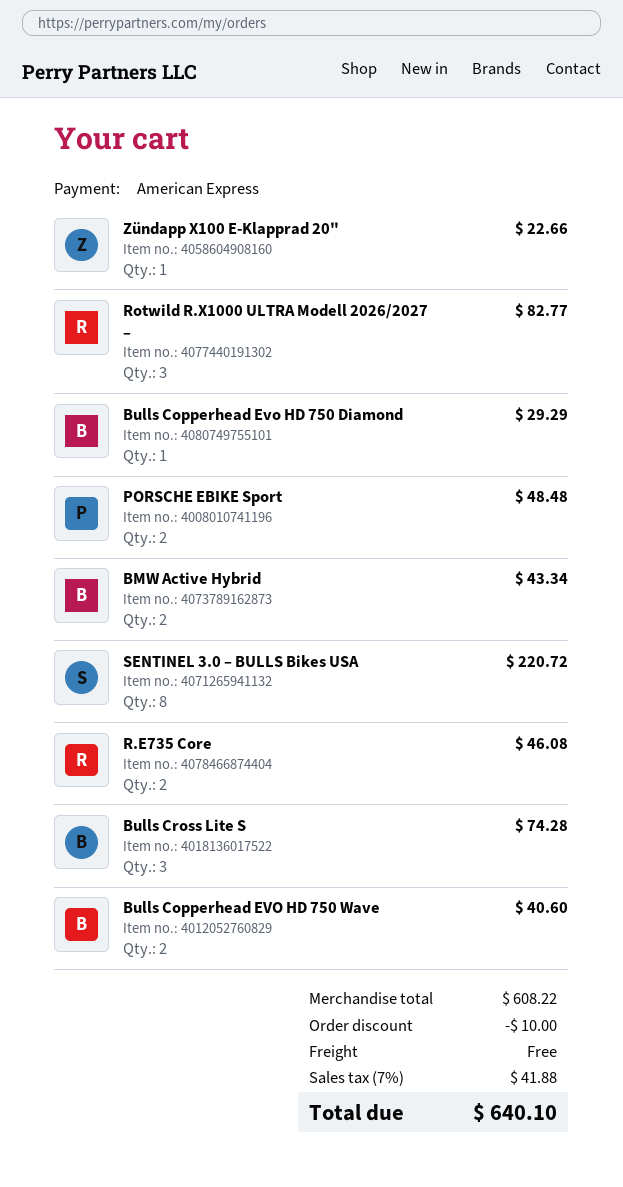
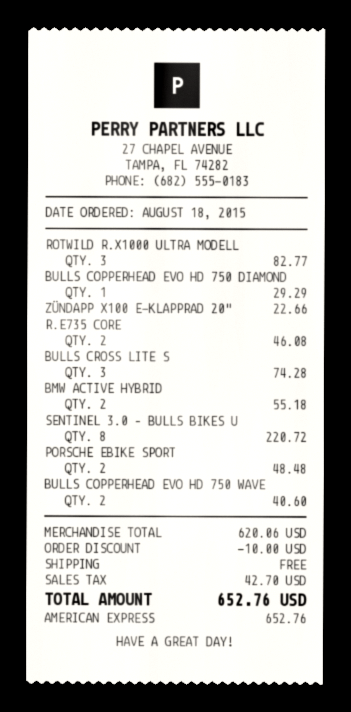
BMW Active Hybrid: 2 for 43.34 -> 2 for 55.18
subtotal: 608.22 -> 620.06
tax: 41.88 -> 42.70
total: 640.10 -> 652.76

